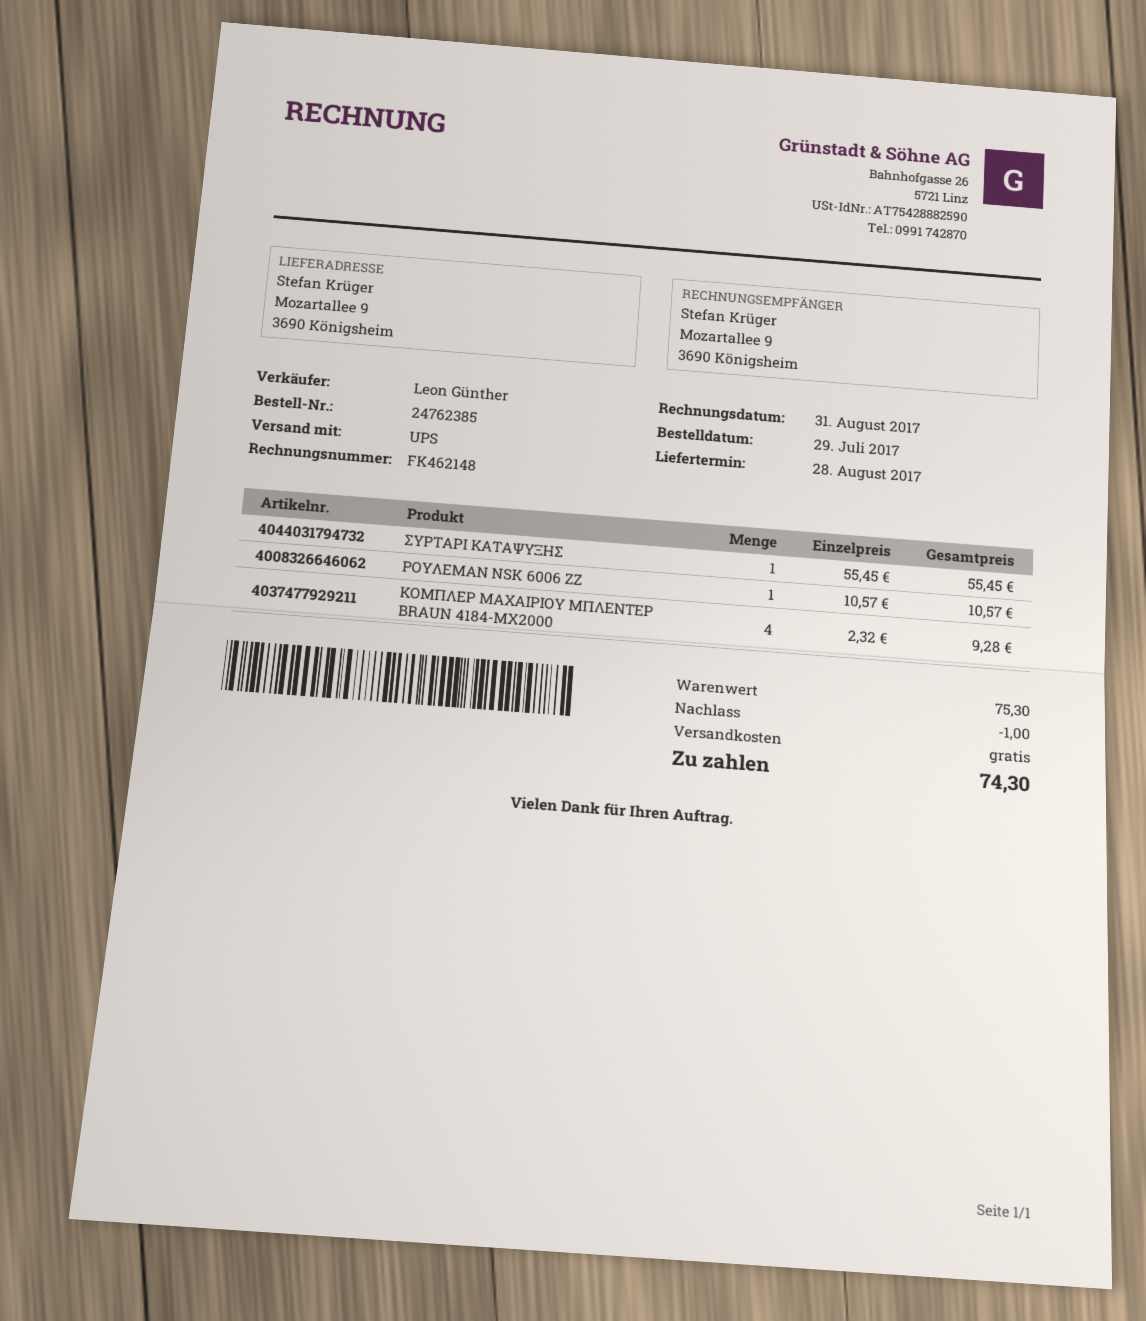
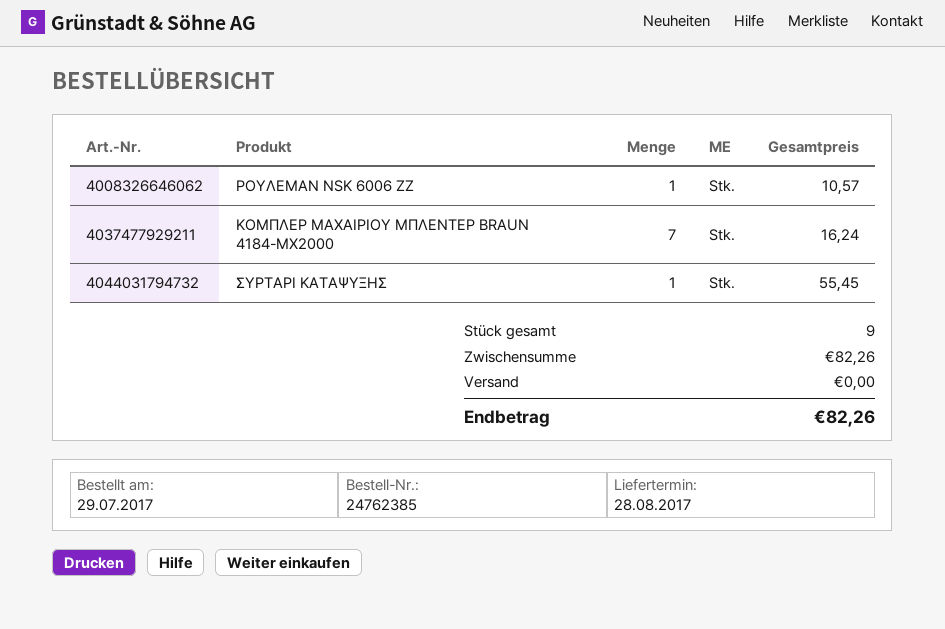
ΚΟΜΠΛΕΡ ΜΑΧΑΙΡΙΟΥ ΜΠΛΕΝΤΕΡ BRAUN 4184-MX2000: 4 for 9.28 -> 7 for 16.24
subtotal: 75.30 -> 82.26
discount: 1.00 -> none
total: 74.30 -> 82.26

